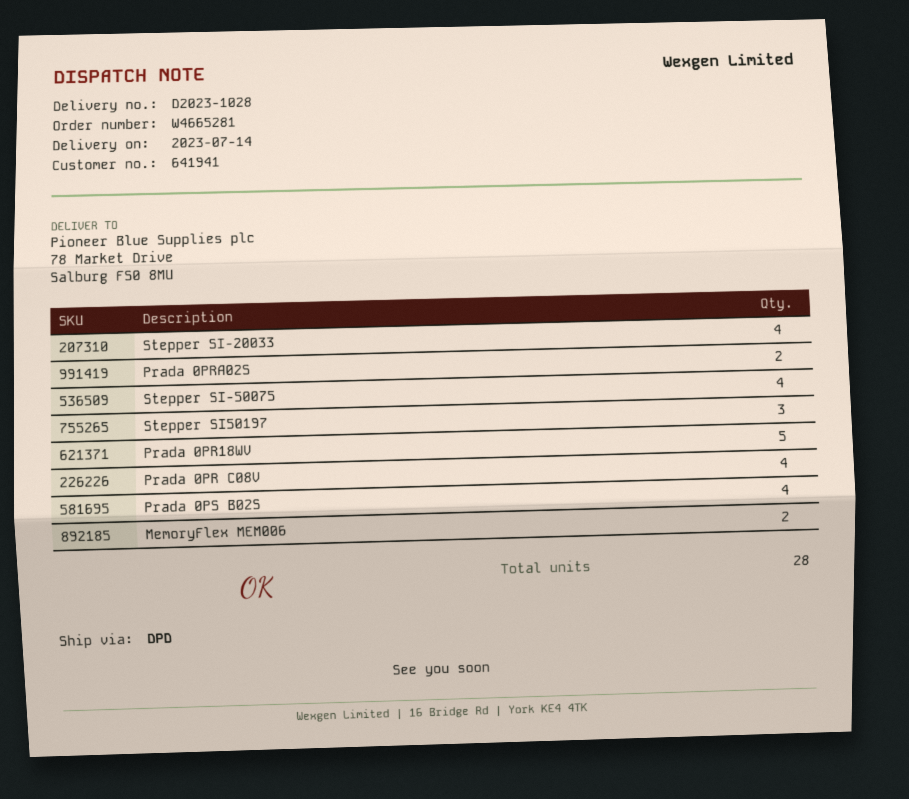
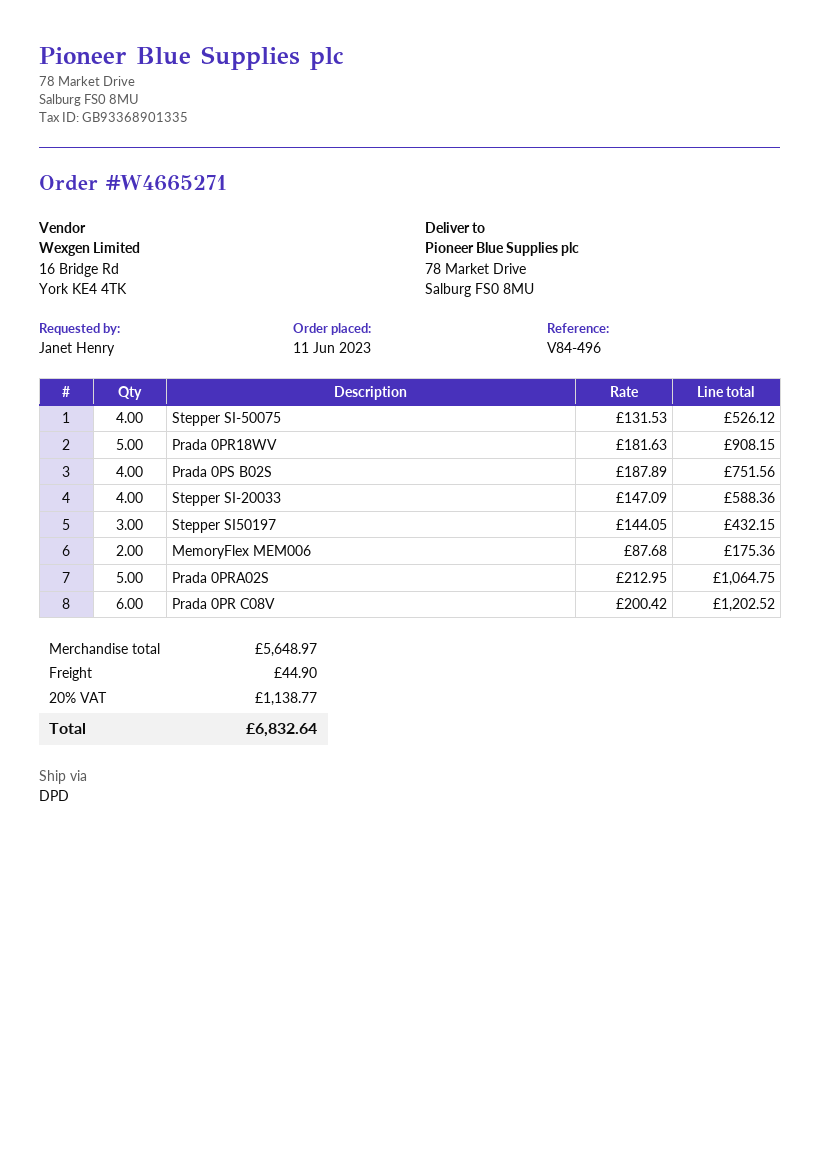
order number: W4665281 -> W4665271
Prada 0PRA02S: 2 -> 5
Prada 0PR C08V: 4 -> 6

